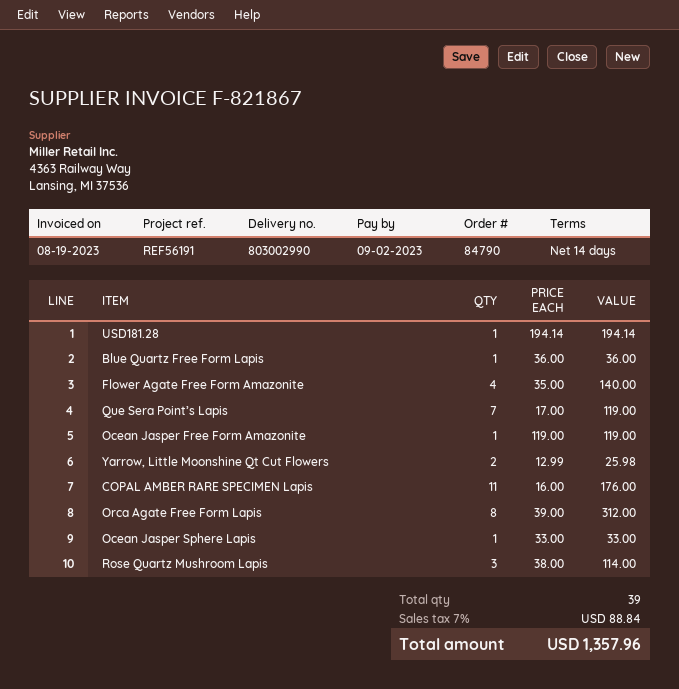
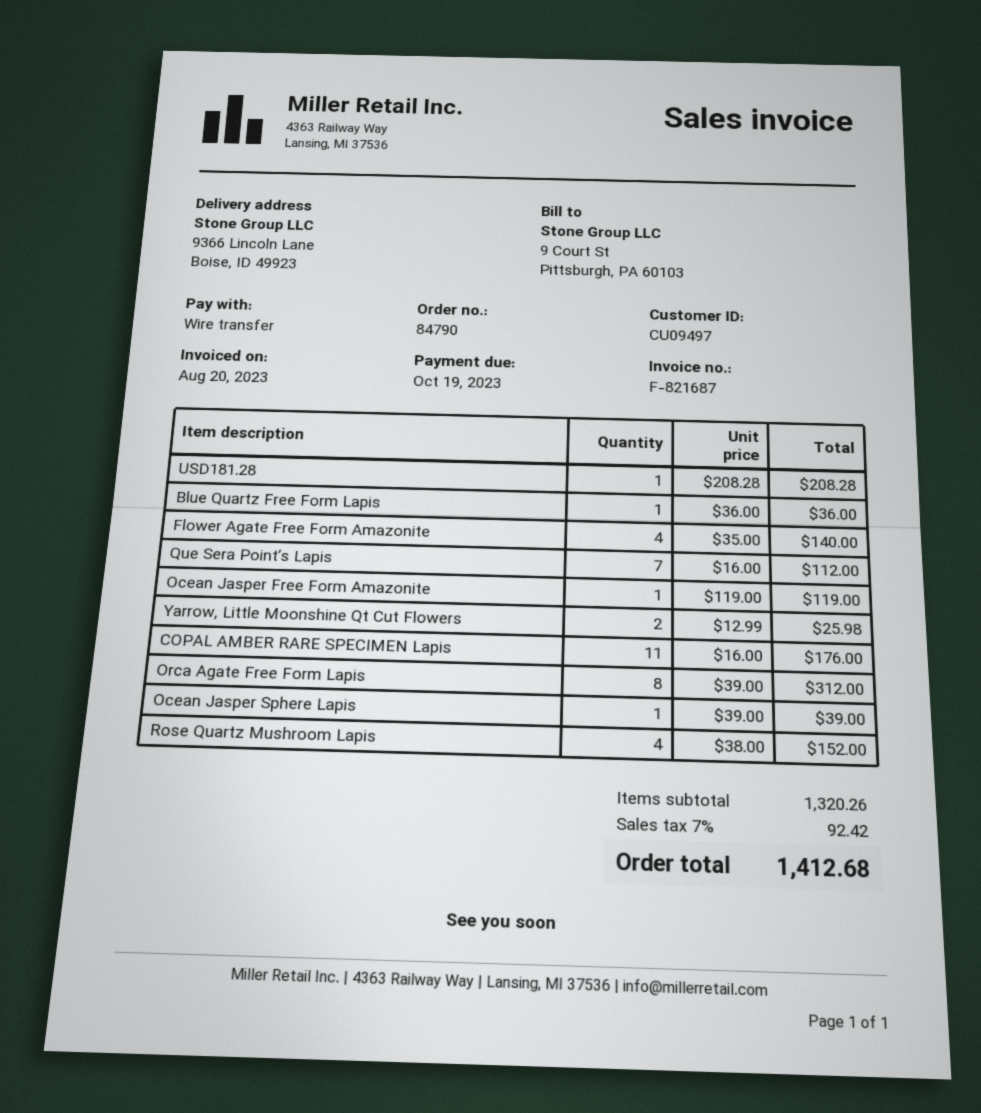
invoice number: F-821867 -> F-821687
invoice date: 2023-08-19 -> 2023-08-20
due date: 2023-09-02 -> 2023-10-19
USD181.28: 1 x 194.14 = 194.14 -> 1 x 208.28 = 208.28
Que Sera Point’s Lapis: 7 x 17.00 = 119.00 -> 7 x 16.00 = 112.00
Ocean Jasper Sphere Lapis: 1 x 33.00 = 33.00 -> 1 x 39.00 = 39.00
Rose Quartz Mushroom Lapis: 3 x 38.00 = 114.00 -> 4 x 38.00 = 152.00
tax: 7% = 88.84 -> 7% = 92.42
total: 1357.96 -> 1412.68

